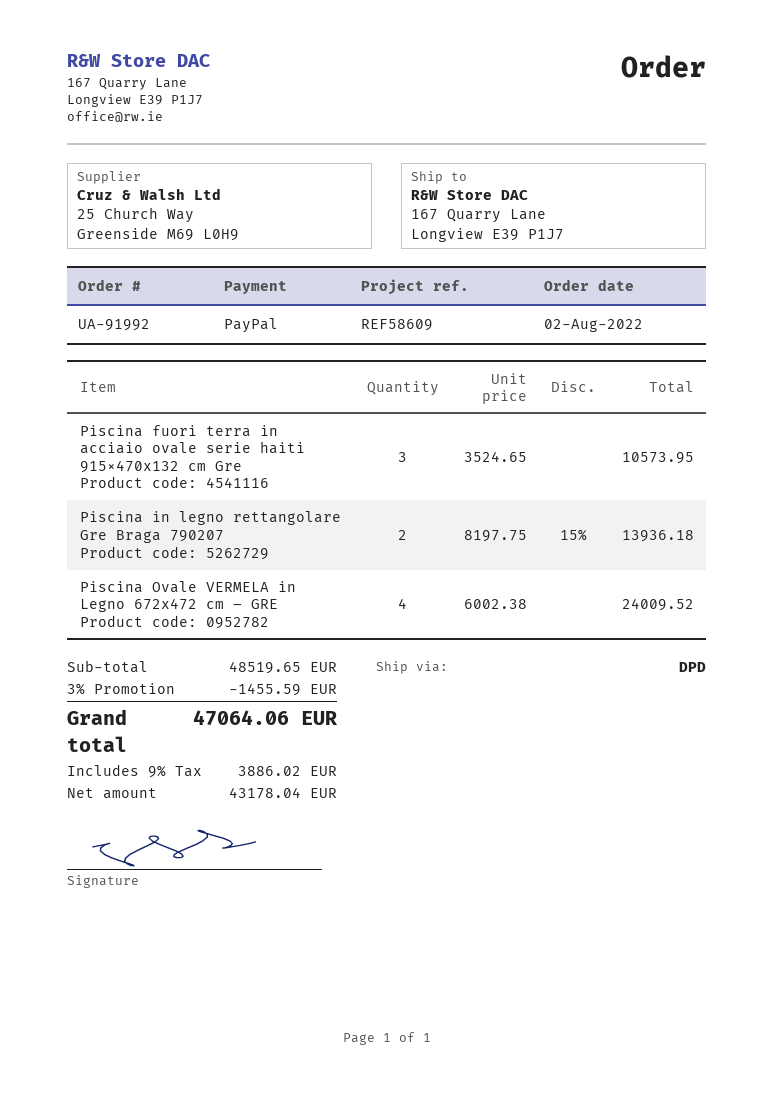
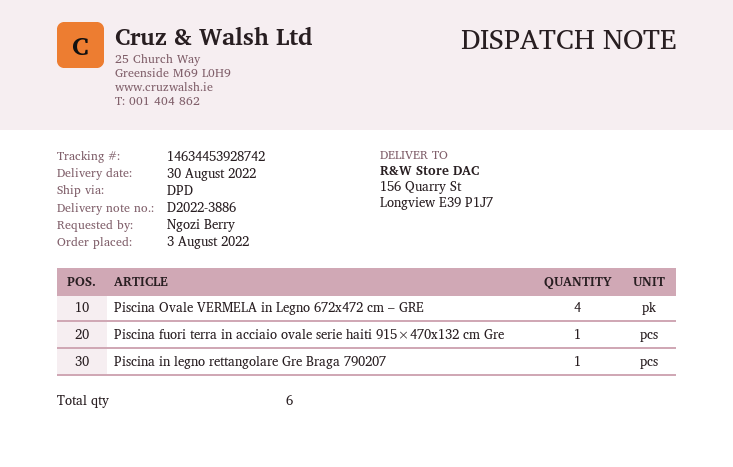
order date: 2022-08-02 -> 2022-08-03
ship to: 167 Quarry Lane, Longview E39 P1J7 -> 156 Quarry St, Longview E39 P1J7
Piscina fuori terra in acciaio ovale serie haiti 915×470x132 cm Gre: 3 -> 1
Piscina in legno rettangolare Gre Braga 790207: 2 -> 1

